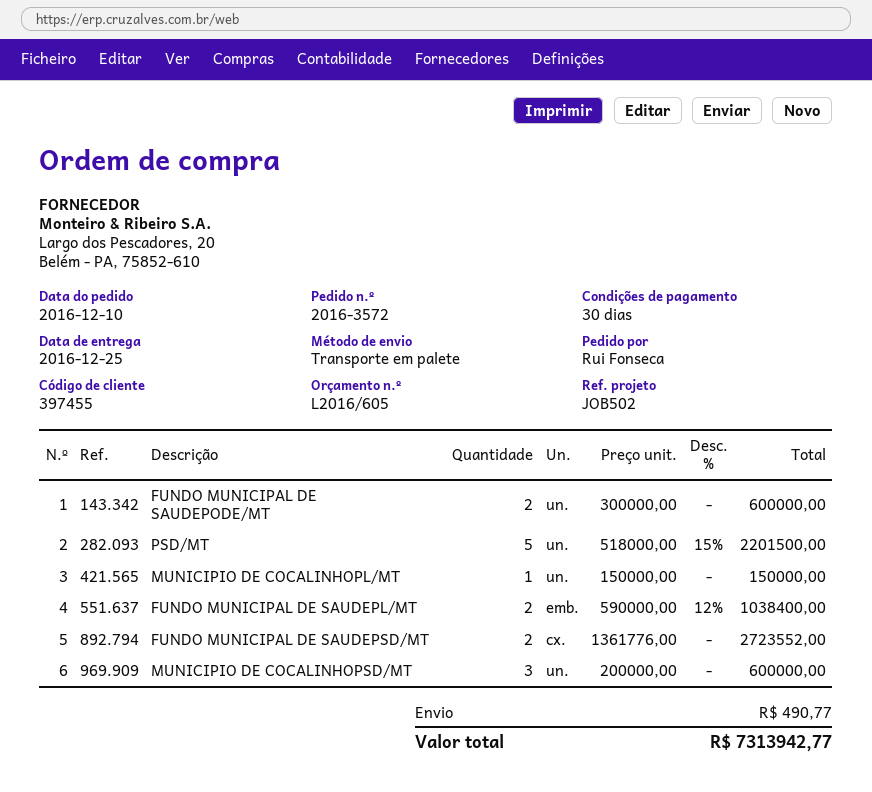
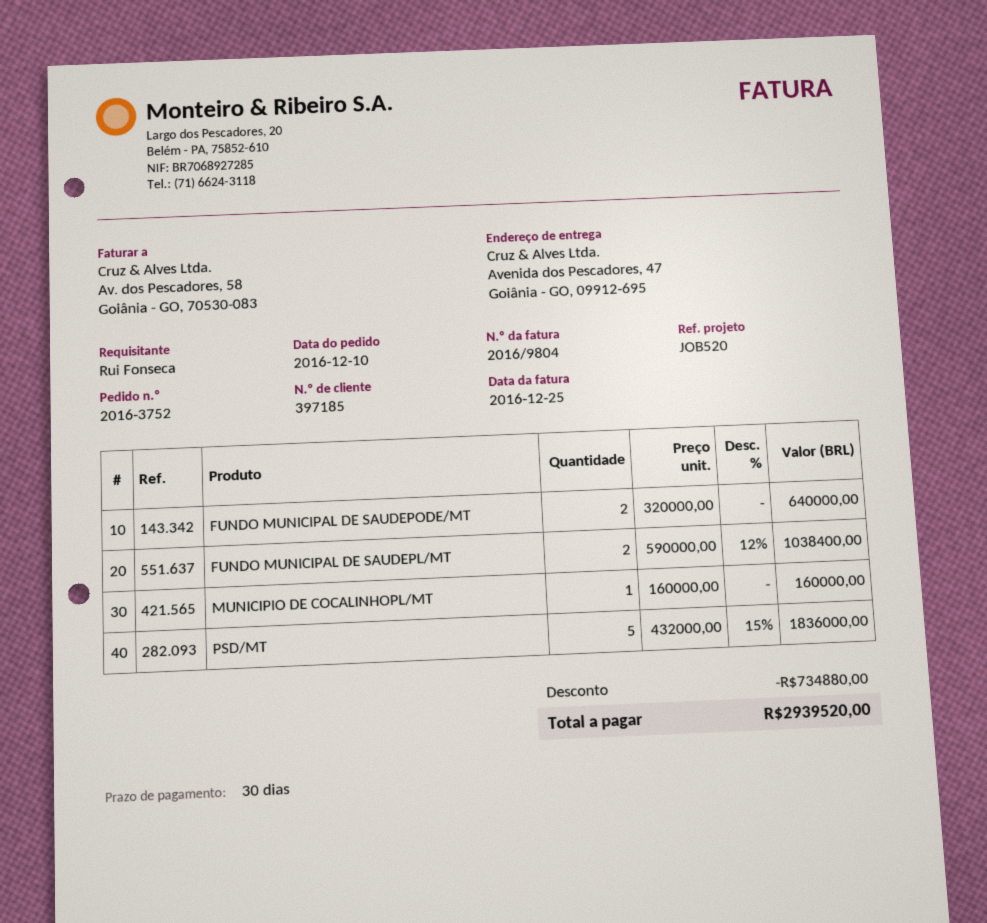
order number: 2016-3572 -> 2016-3752
customer number: 397455 -> 397185
reference: JOB502 -> JOB520
FUNDO MUNICIPAL DE SAUDEPODE/MT: 2 x 300000.00 = 600000.00 -> 2 x 320000.00 = 640000.00
PSD/MT: 5 x 518000.00 - 15% = 2201500.00 -> 5 x 432000.00 - 15% = 1836000.00
MUNICIPIO DE COCALINHOPL/MT: 1 x 150000.00 = 150000.00 -> 1 x 160000.00 = 160000.00
FUNDO MUNICIPAL DE SAUDEPSD/MT: 2 x 1361776.00 = 2723552.00 -> none
MUNICIPIO DE COCALINHOPSD/MT: 3 x 200000.00 = 600000.00 -> none
discount: none -> 734880.00
shipping: 490.77 -> none
total: 7313942.77 -> 2939520.00

